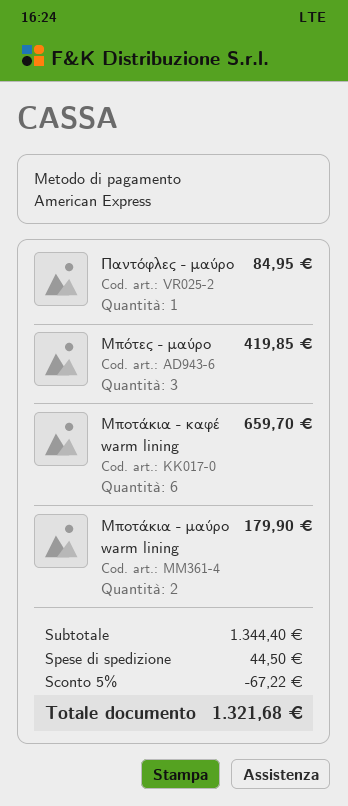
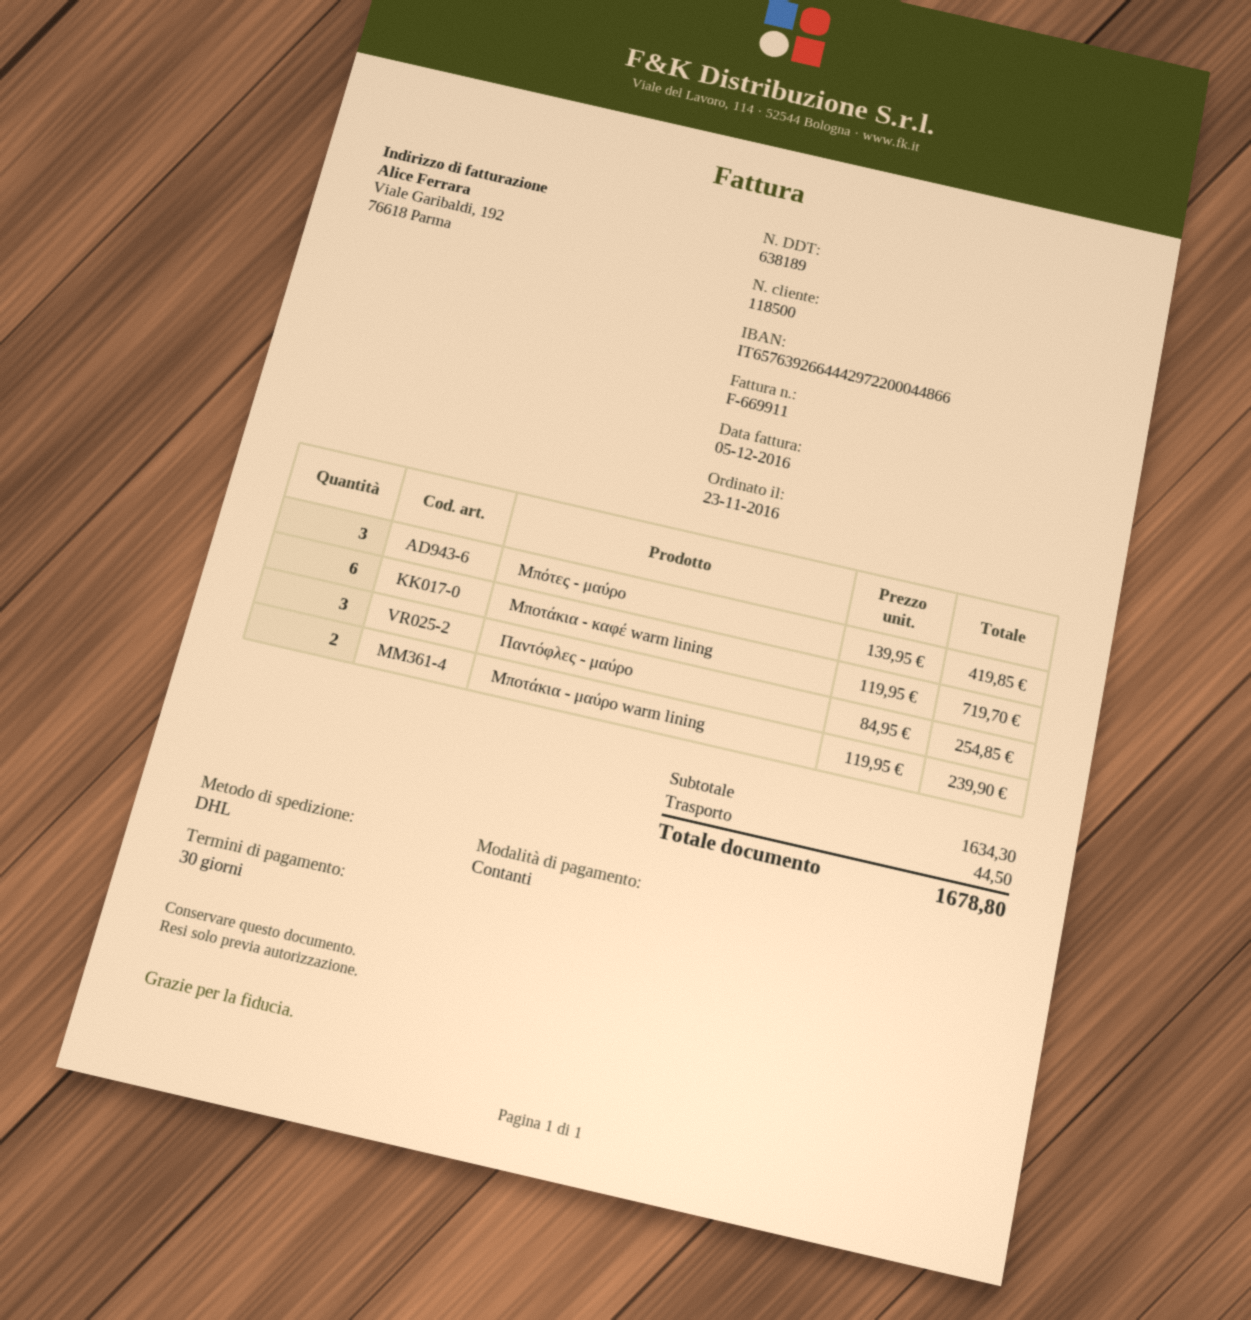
payment method: American Express -> cash
Παντόφλες - μαύρο: 1 for 84.95 -> 3 for 254.85
Μποτάκια - καφέ warm lining: 6 for 659.70 -> 6 for 719.70
Μποτάκια - μαύρο warm lining: 2 for 179.90 -> 2 for 239.90
subtotal: 1344.40 -> 1634.30
discount: 5% = 67.22 -> none
total: 1321.68 -> 1678.80

